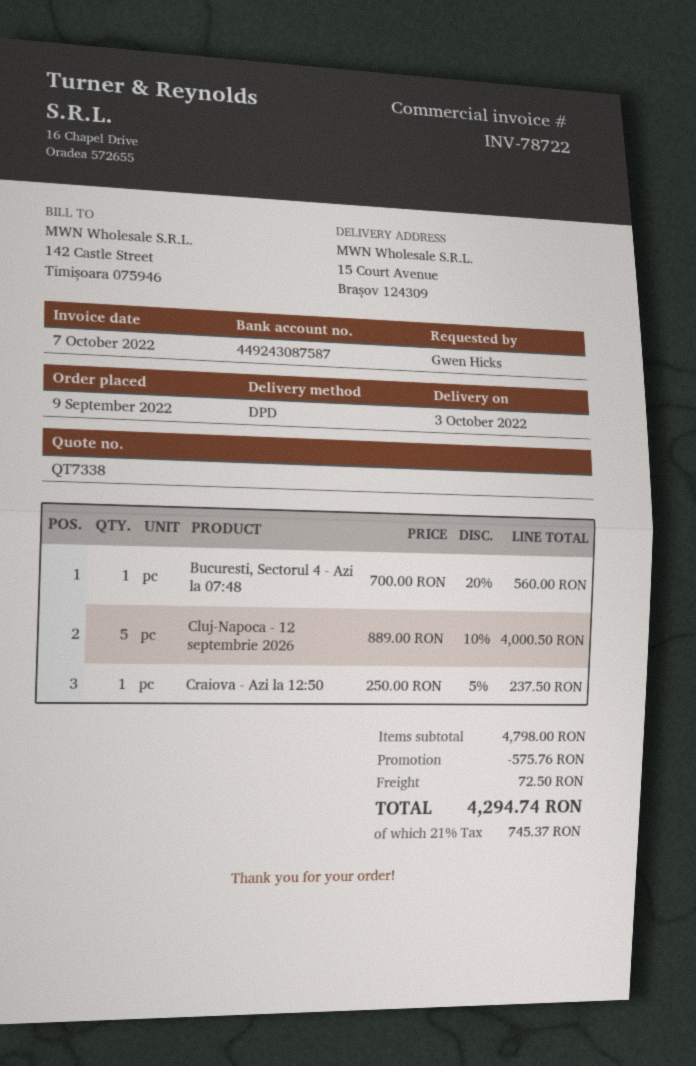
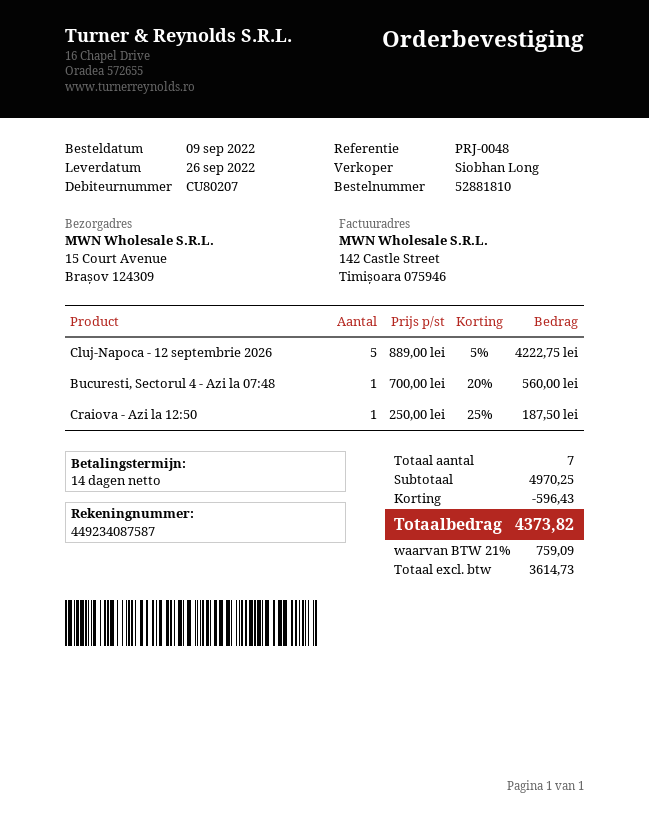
delivery date: 2022-10-03 -> 2022-09-26
bank account: 449243087587 -> 449234087587
Cluj-Napoca - 12 septembrie 2026: 5 x 889.00 - 10% = 4000.50 -> 5 x 889.00 - 5% = 4222.75
Craiova - Azi la 12:50: 1 x 250.00 - 5% = 237.50 -> 1 x 250.00 - 25% = 187.50
subtotal: 4798.00 -> 4970.25
discount: 575.76 -> 596.43
shipping: 72.50 -> none
tax: 21% = 745.37 -> 21% = 759.09
total: 4294.74 -> 4373.82

